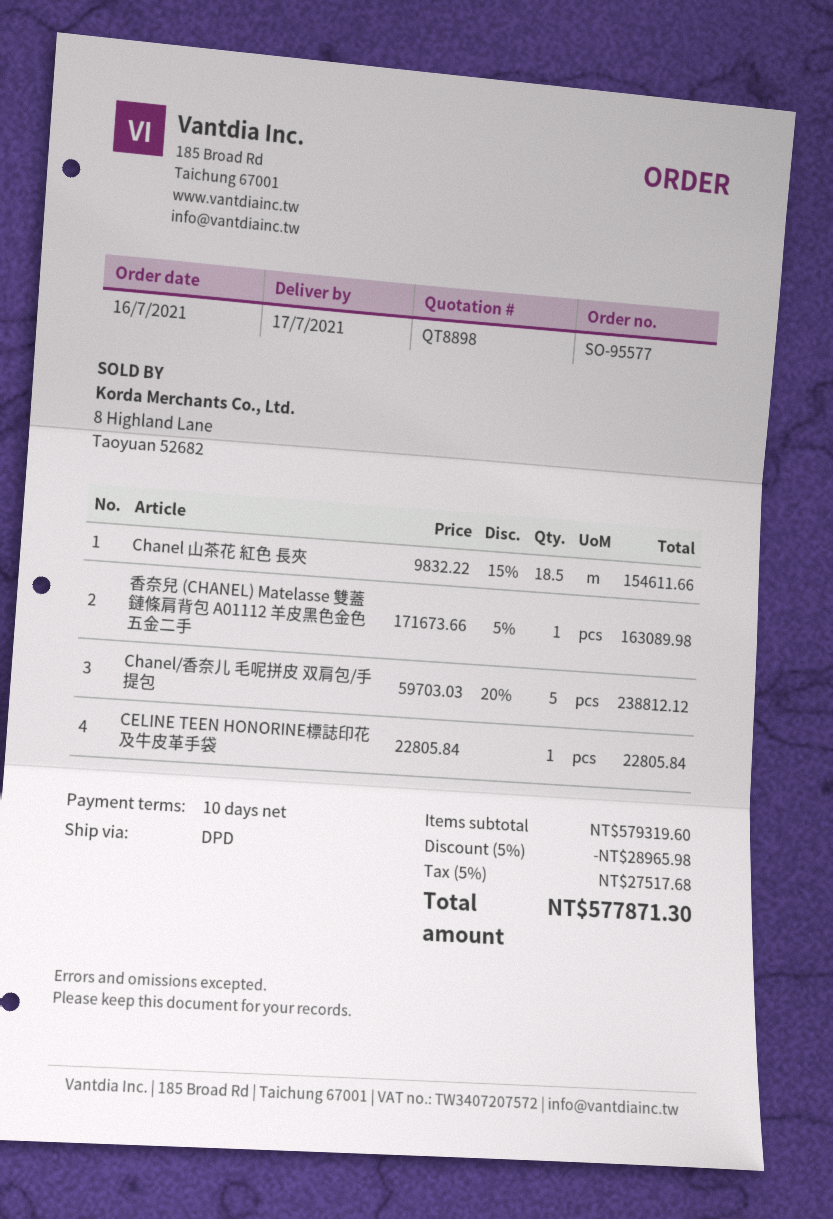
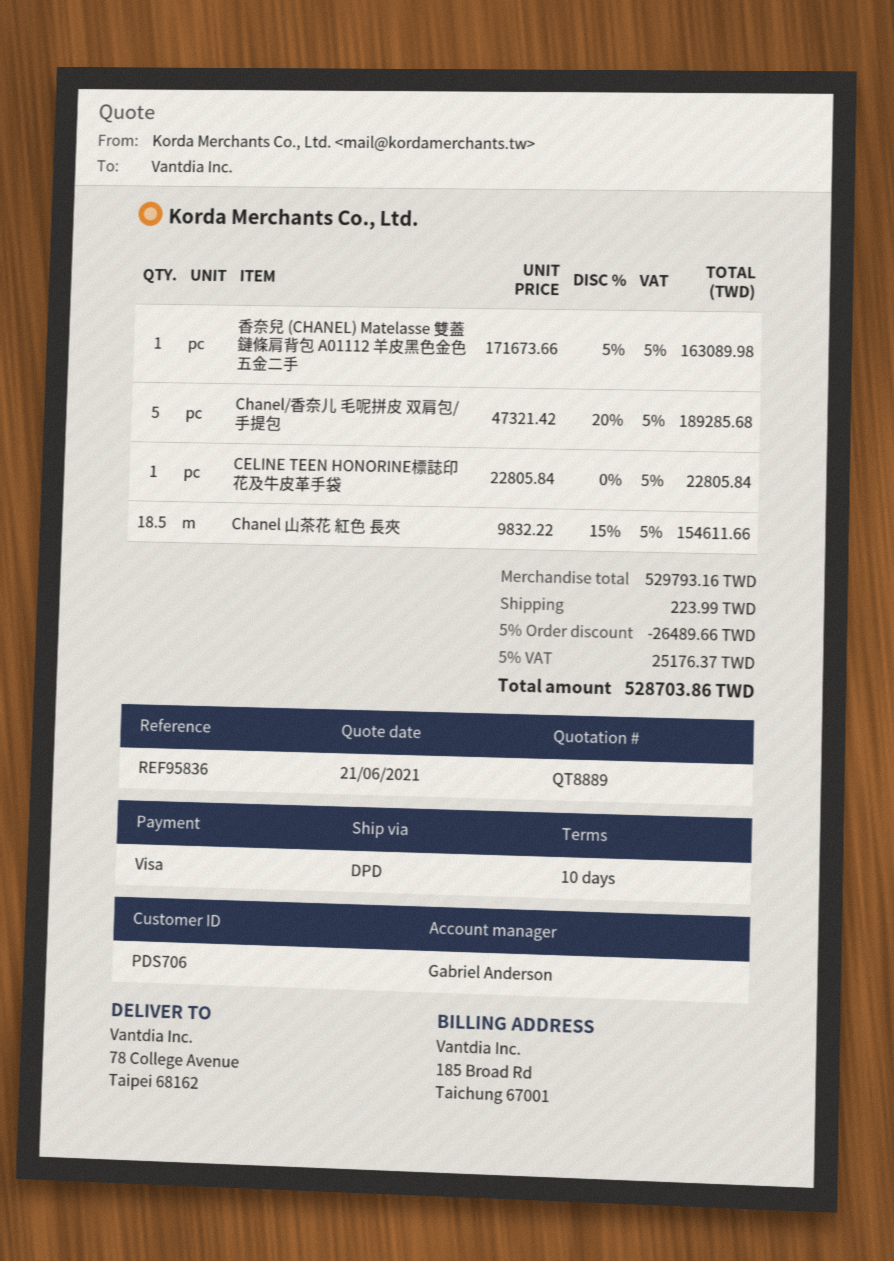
quote number: QT8898 -> QT8889
Chanel/香奈儿 毛呢拼皮 双肩包/手提包: 5 x 59703.03 - 20% = 238812.12 -> 5 x 47321.42 - 20% = 189285.68
subtotal: 579319.60 -> 529793.16
discount: 5% = 28965.98 -> 5% = 26489.66
shipping: none -> 223.99
tax: 5% = 27517.68 -> 5% = 25176.37
total: 577871.30 -> 528703.86

